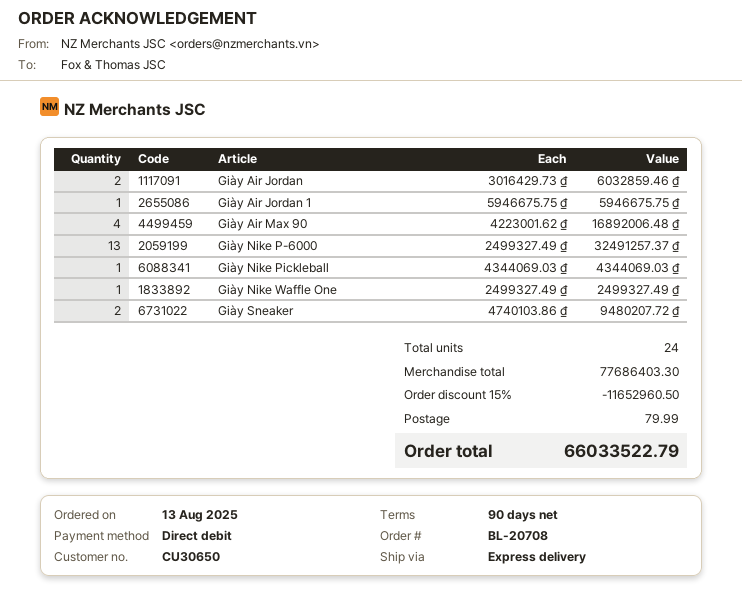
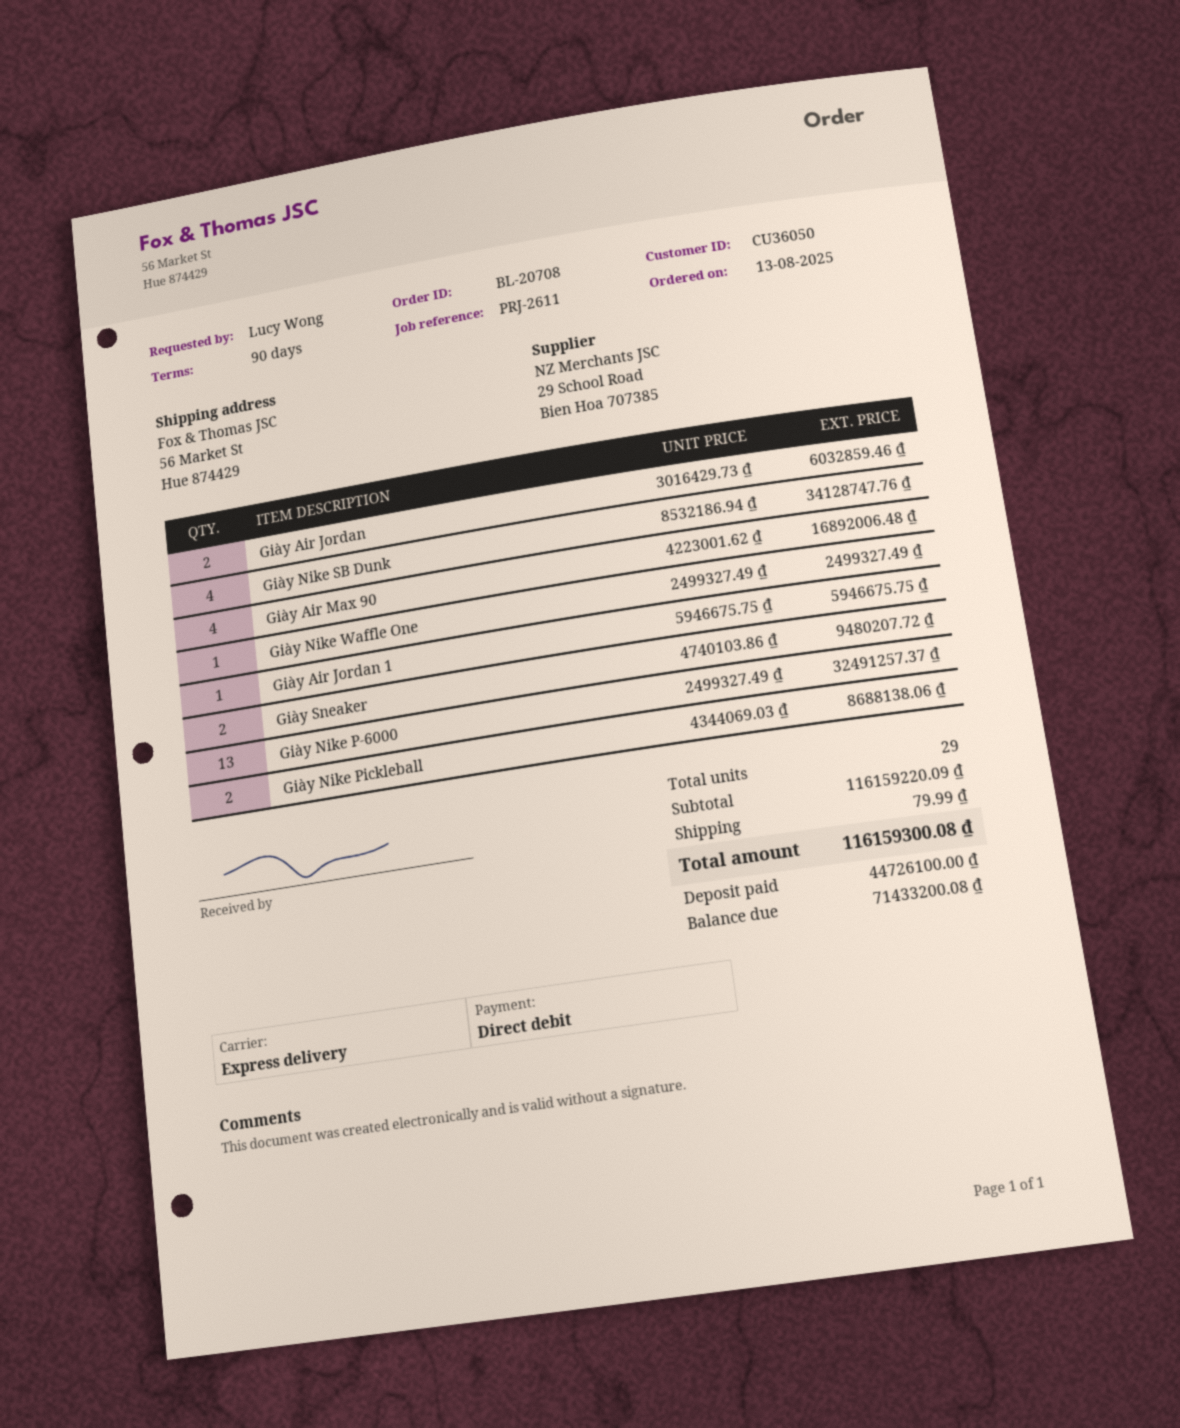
customer number: CU30650 -> CU36050
Giày Nike Pickleball: 1 x 4344069.03 = 4344069.03 -> 2 x 4344069.03 = 8688138.06
Giày Nike SB Dunk: none -> 4 x 8532186.94 = 34128747.76
total quantity: 24 -> 29
subtotal: 77686403.30 -> 116159220.09
discount: 15% = 11652960.50 -> none
total: 66033522.79 -> 116159300.08

